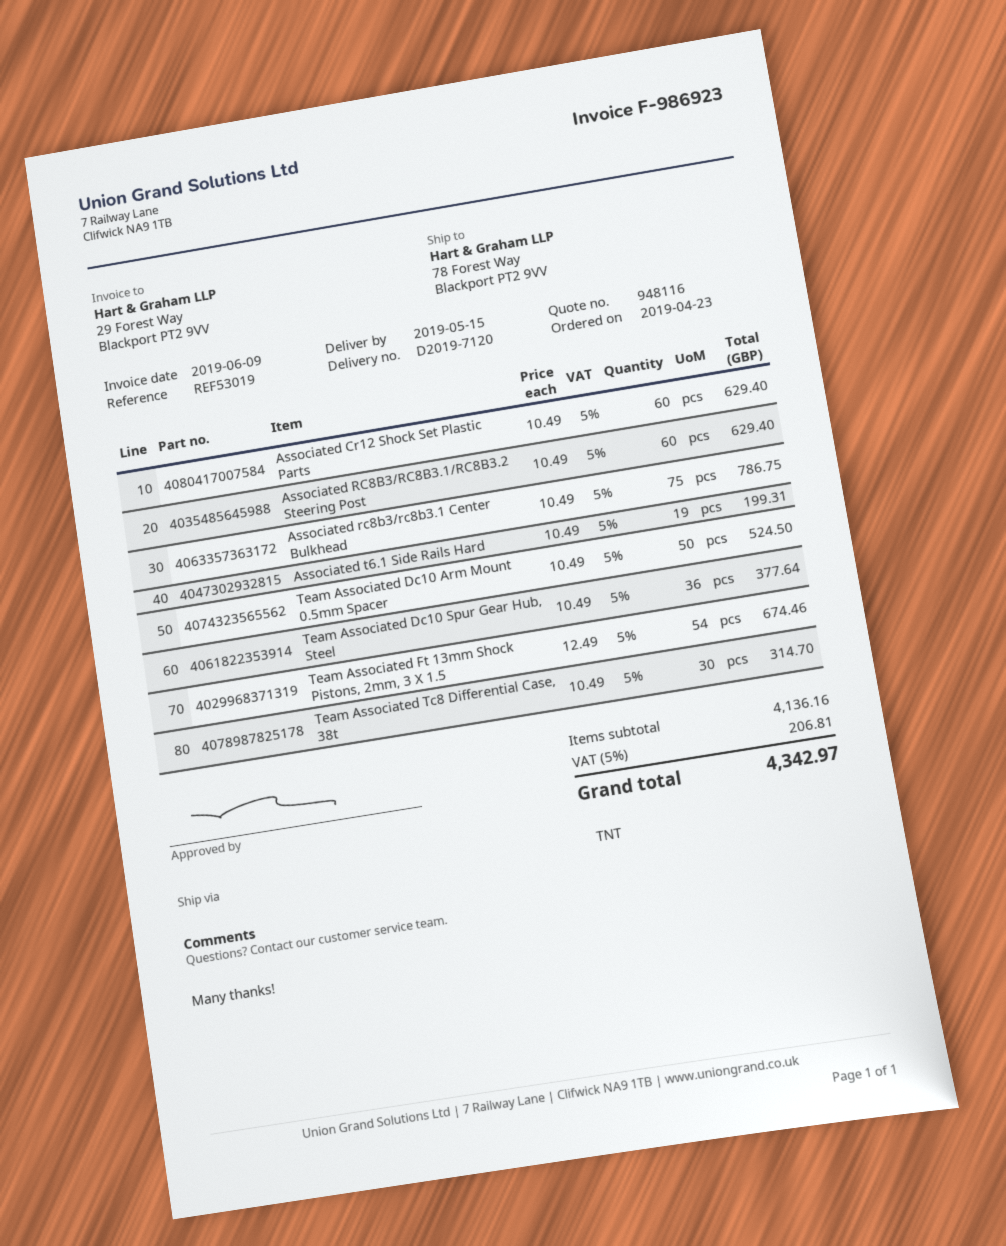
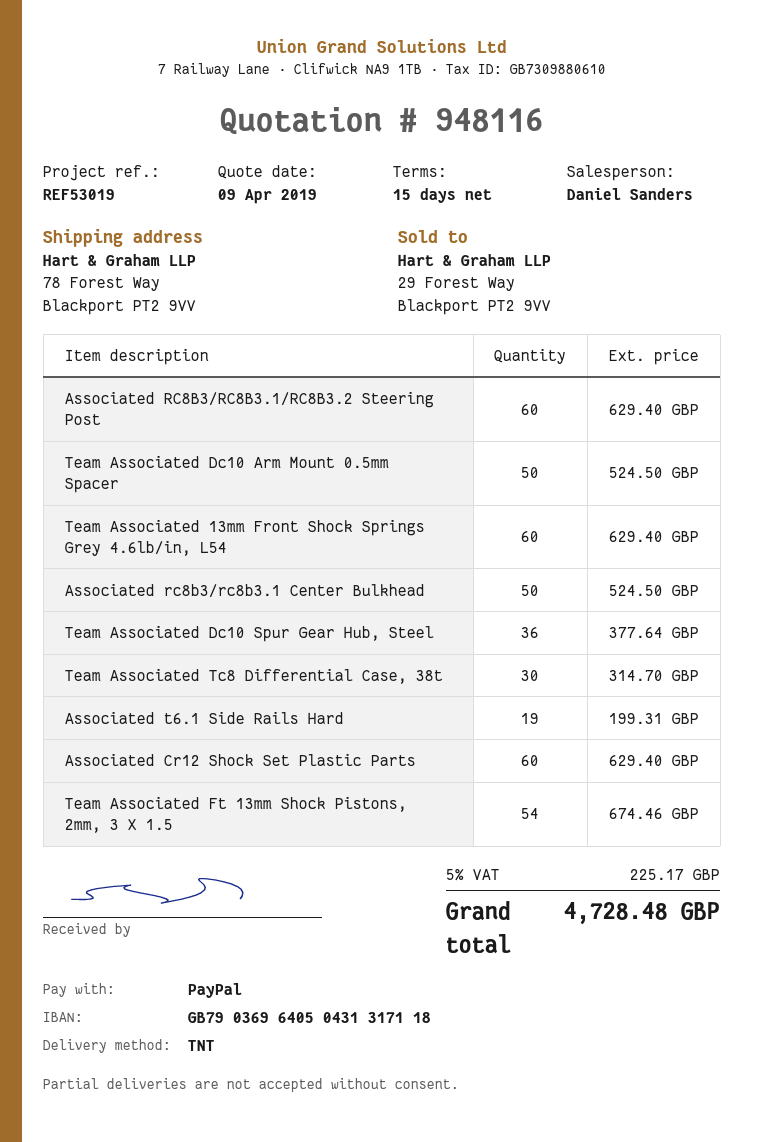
Associated rc8b3/rc8b3.1 Center Bulkhead: 75 for 786.75 -> 50 for 524.50
Team Associated 13mm Front Shock Springs Grey 4.6lb/in, L54: none -> 60 for 629.40
tax: 5% = 206.81 -> 5% = 225.17
total: 4342.97 -> 4728.48

